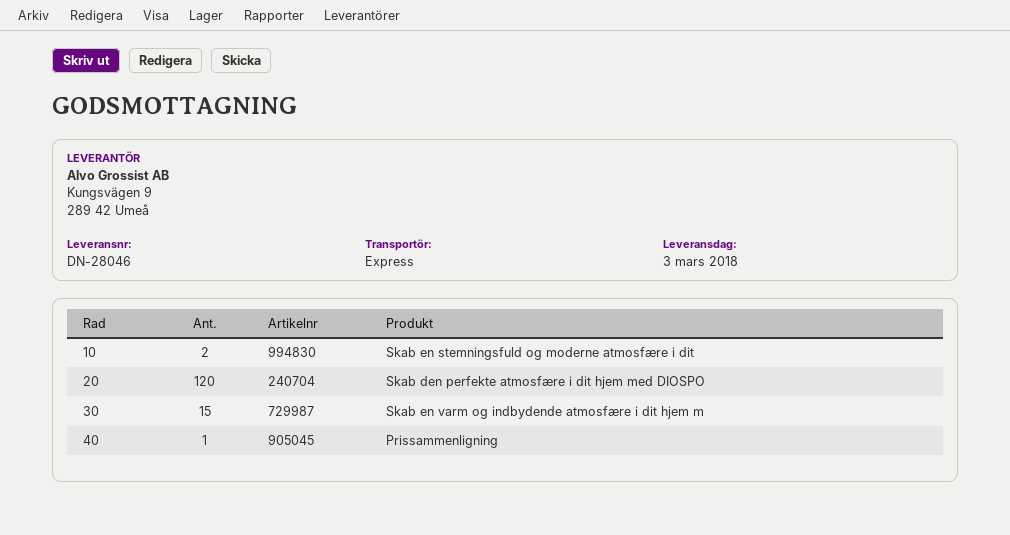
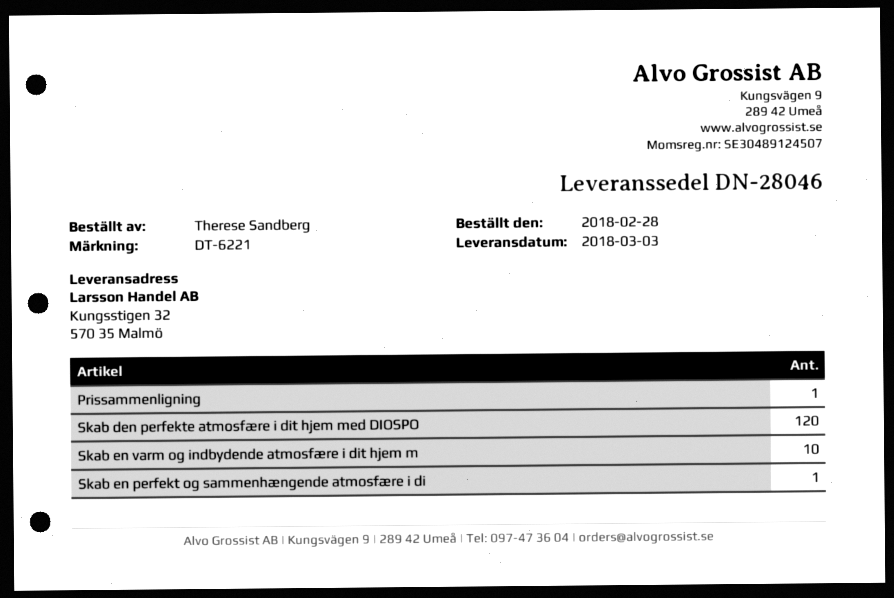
Skab en stemningsfuld og moderne atmosfære i dit: 2 -> none
Skab en varm og indbydende atmosfære i dit hjem m: 15 -> 10
Skab en perfekt og sammenhængende atmosfære i di: none -> 1

